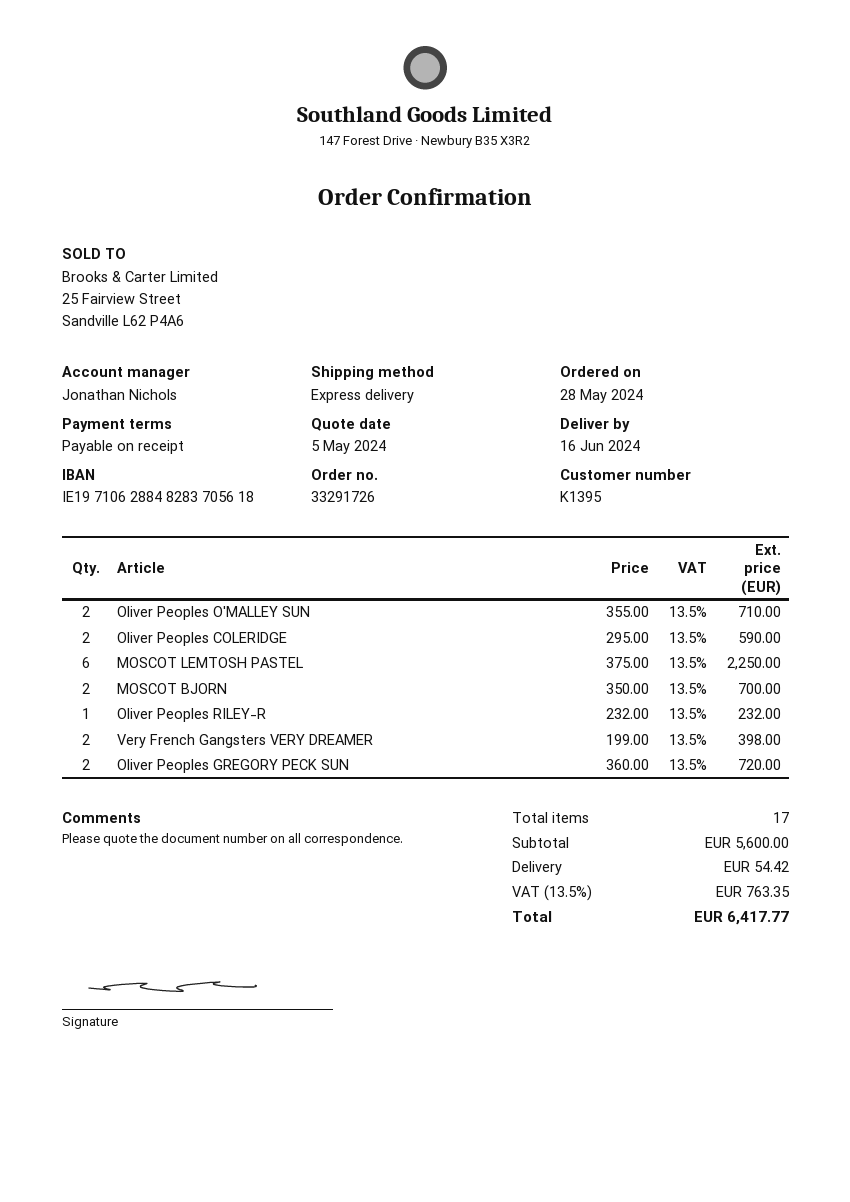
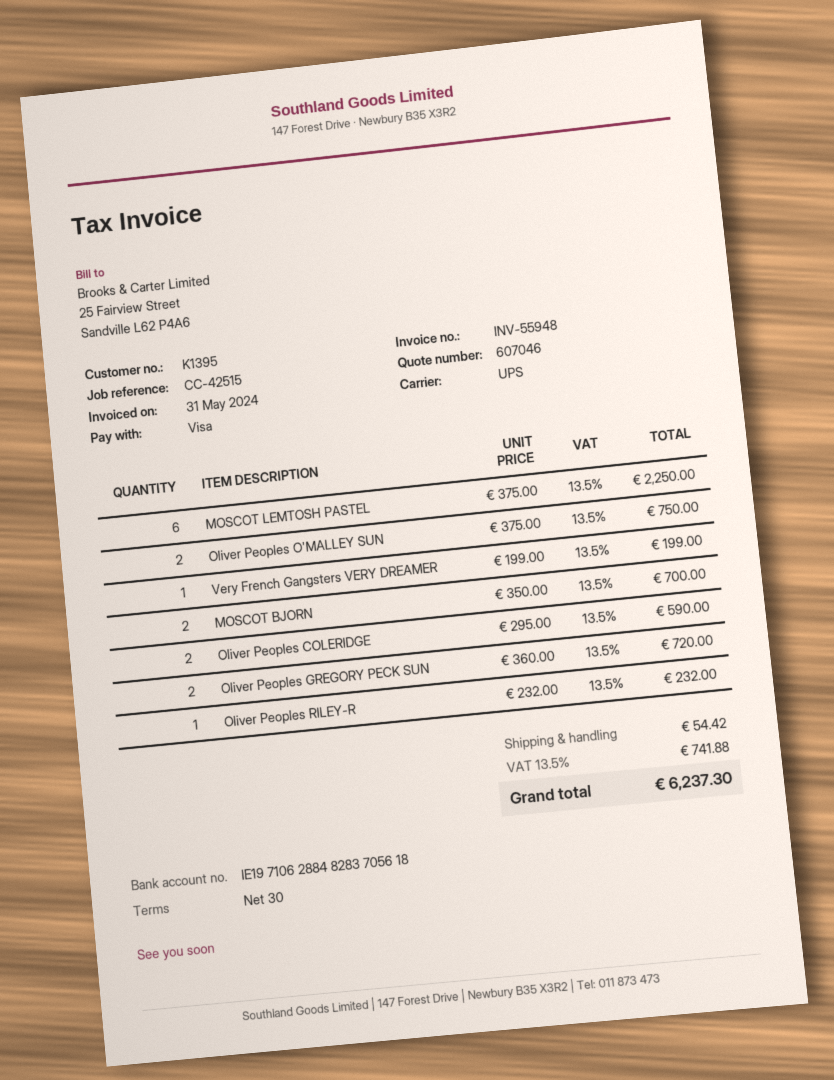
payment terms: on receipt -> 30 days
shipping method: express -> UPS
Oliver Peoples O'MALLEY SUN: 2 x 355.00 = 710.00 -> 2 x 375.00 = 750.00
Very French Gangsters VERY DREAMER: 2 x 199.00 = 398.00 -> 1 x 199.00 = 199.00
tax: 13.5% = 763.35 -> 13.5% = 741.88
total: 6417.77 -> 6237.30

